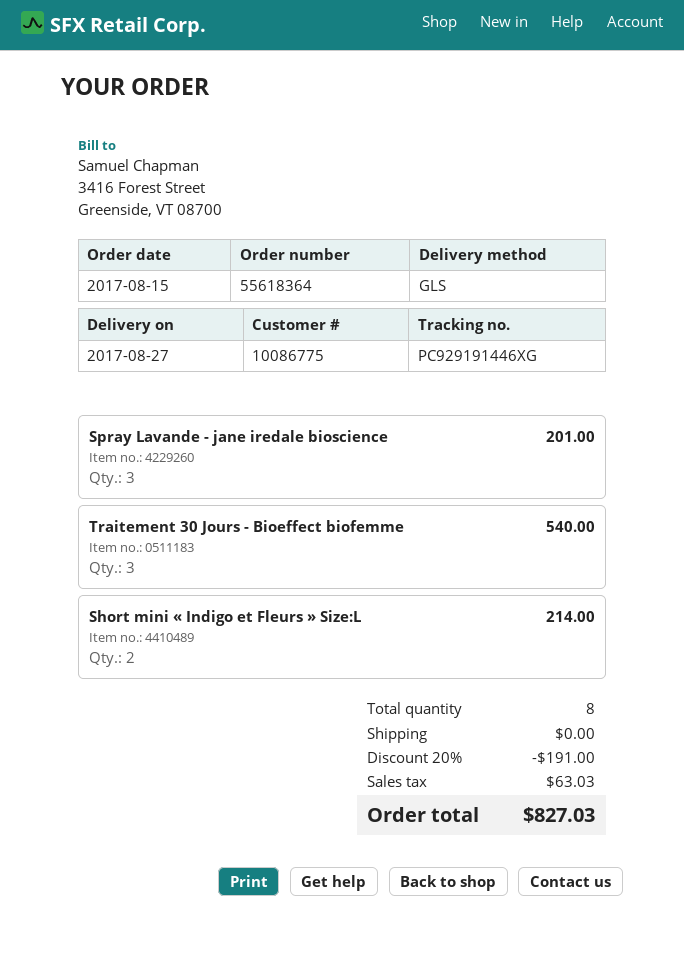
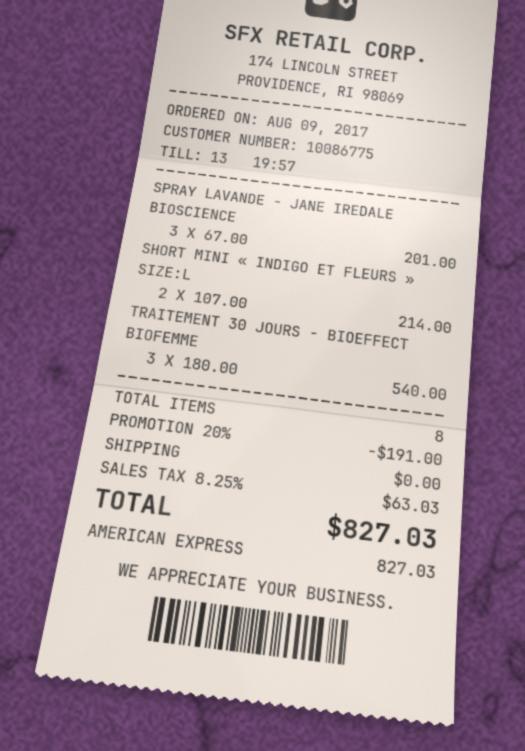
order date: 2017-08-15 -> 2017-08-09

